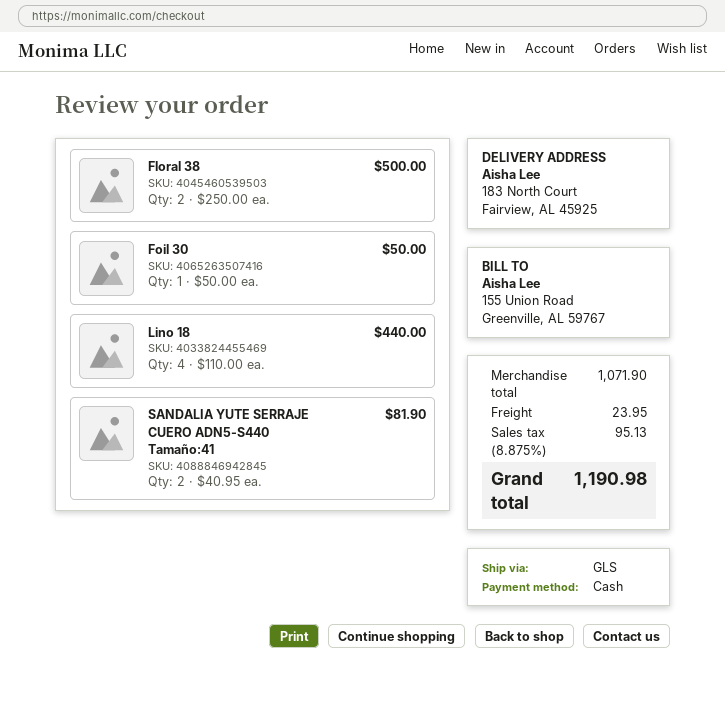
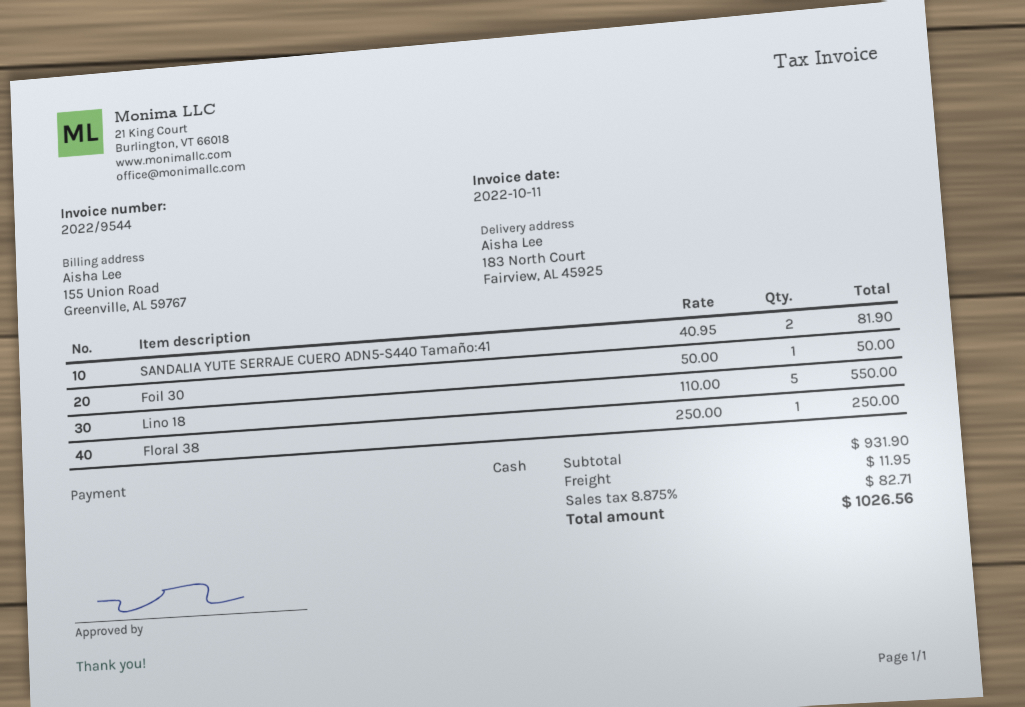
Floral 38: 2 x 250.00 = 500.00 -> 1 x 250.00 = 250.00
Lino 18: 4 x 110.00 = 440.00 -> 5 x 110.00 = 550.00
subtotal: 1071.90 -> 931.90
shipping: 23.95 -> 11.95
tax: 8.875% = 95.13 -> 8.875% = 82.71
total: 1190.98 -> 1026.56

